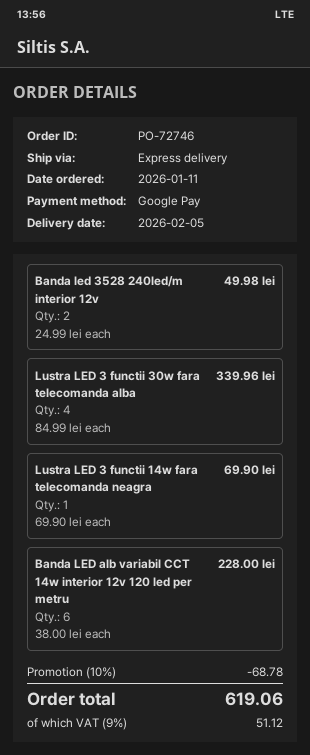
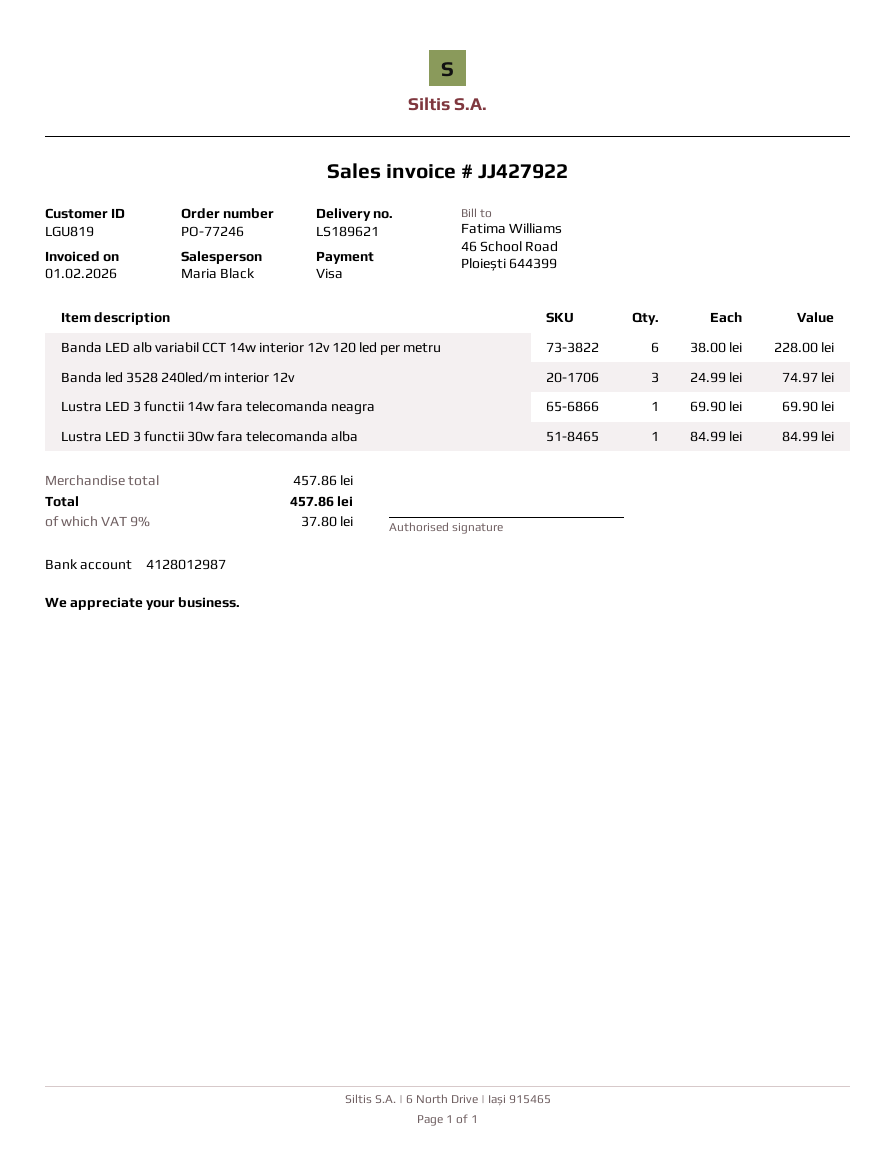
order number: PO-72746 -> PO-77246
payment method: Google Pay -> Visa
Banda led 3528 240led/m interior 12v: 2 x 24.99 = 49.98 -> 3 x 24.99 = 74.97
Lustra LED 3 functii 30w fara telecomanda alba: 4 x 84.99 = 339.96 -> 1 x 84.99 = 84.99
discount: 10% = 68.78 -> none
tax: 9% = 51.12 -> 9% = 37.80
total: 619.06 -> 457.86

